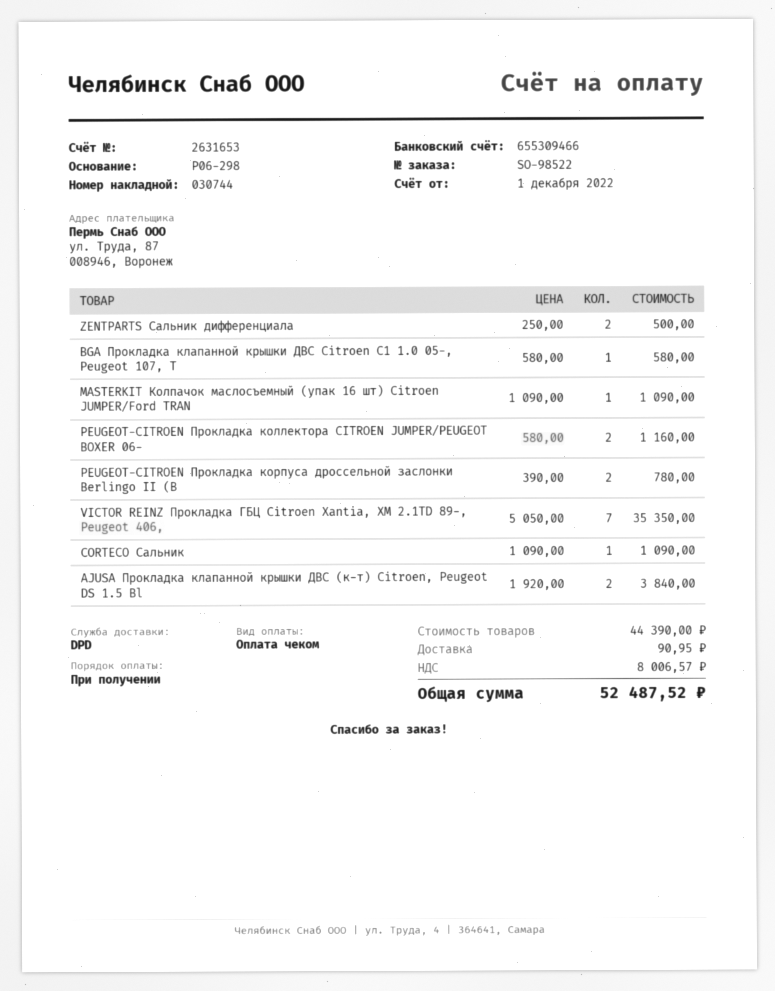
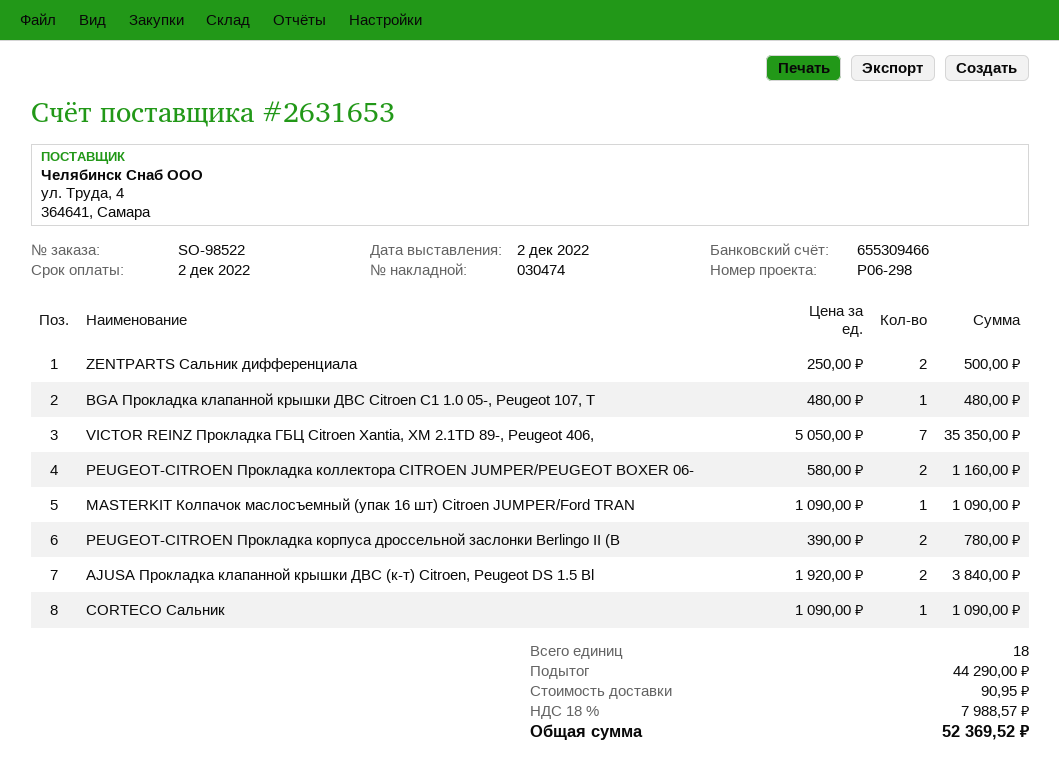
delivery note number: 030744 -> 030474
invoice date: 2022-12-01 -> 2022-12-02
BGA Прокладка клапанной крышки ДВС Citroen C1 1.0 05-, Peugeot 107, T: 1 x 580.00 = 580.00 -> 1 x 480.00 = 480.00
subtotal: 44390.00 -> 44290.00
tax: 8006.57 -> 7988.57
total: 52487.52 -> 52369.52

